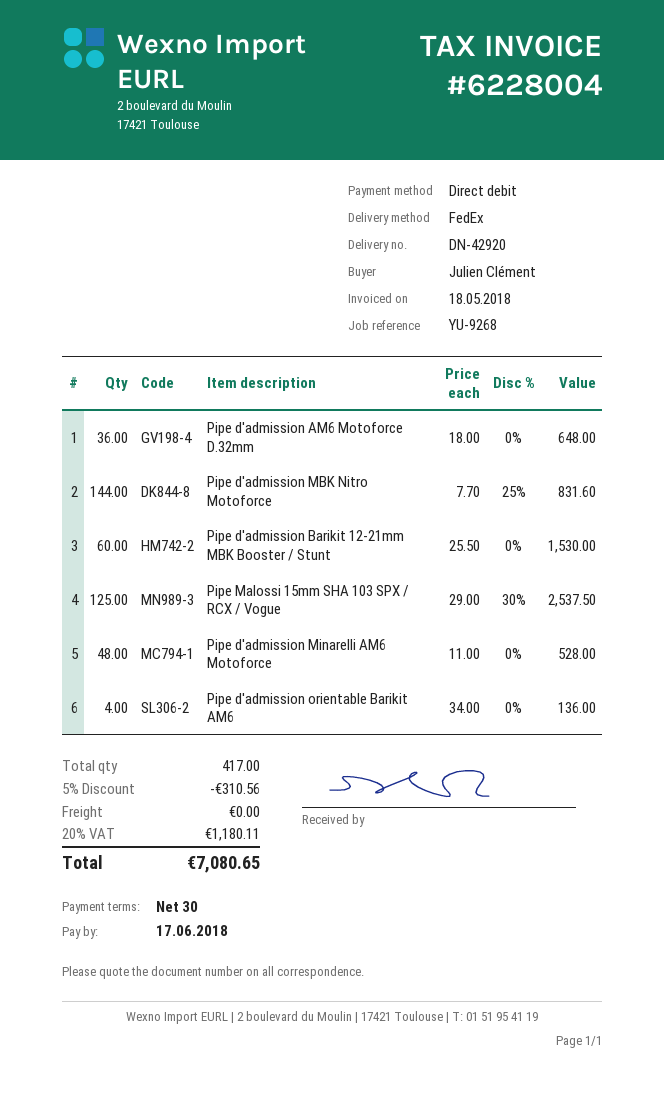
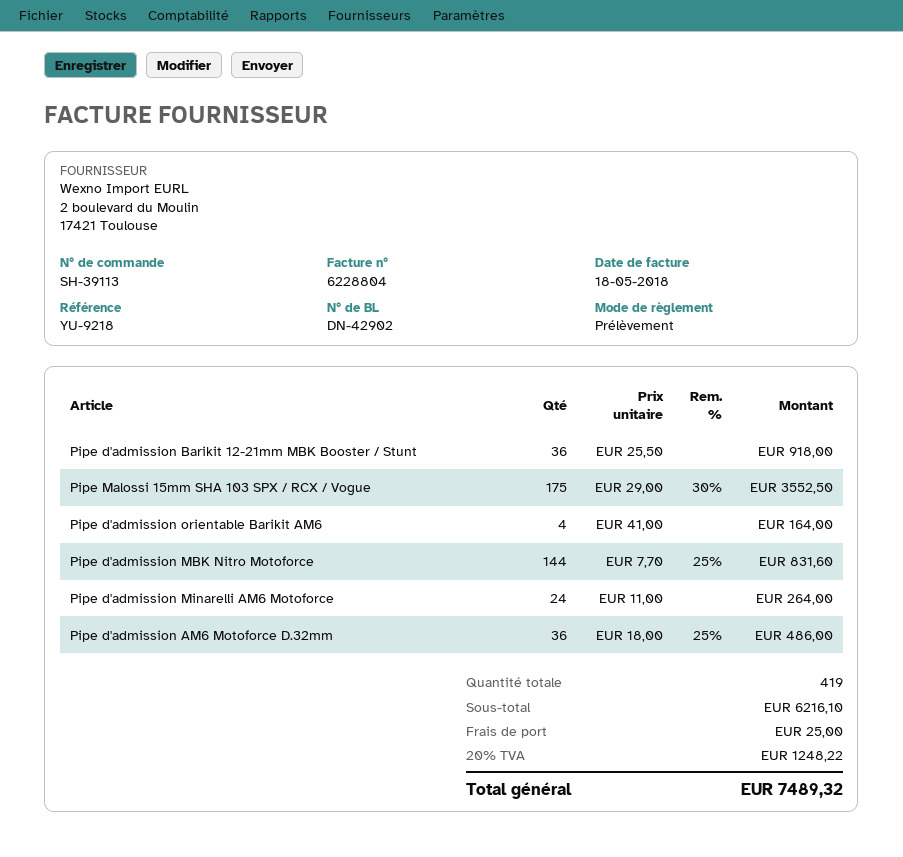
delivery note number: DN-42920 -> DN-42902
invoice number: 6228004 -> 6228804
reference: YU-9268 -> YU-9218
Pipe d'admission AM6 Motoforce D.32mm: 36 x 18.00 = 648.00 -> 36 x 18.00 - 25% = 486.00
Pipe d'admission Barikit 12-21mm MBK Booster / Stunt: 60 x 25.50 = 1530.00 -> 36 x 25.50 = 918.00
Pipe Malossi 15mm SHA 103 SPX / RCX / Vogue: 125 x 29.00 - 30% = 2537.50 -> 175 x 29.00 - 30% = 3552.50
Pipe d'admission Minarelli AM6 Motoforce: 48 x 11.00 = 528.00 -> 24 x 11.00 = 264.00
Pipe d'admission orientable Barikit AM6: 4 x 34.00 = 136.00 -> 4 x 41.00 = 164.00
total quantity: 417 -> 419
discount: 5% = 310.56 -> none
shipping: 0.00 -> 25.00
tax: 20% = 1180.11 -> 20% = 1248.22
total: 7080.65 -> 7489.32

